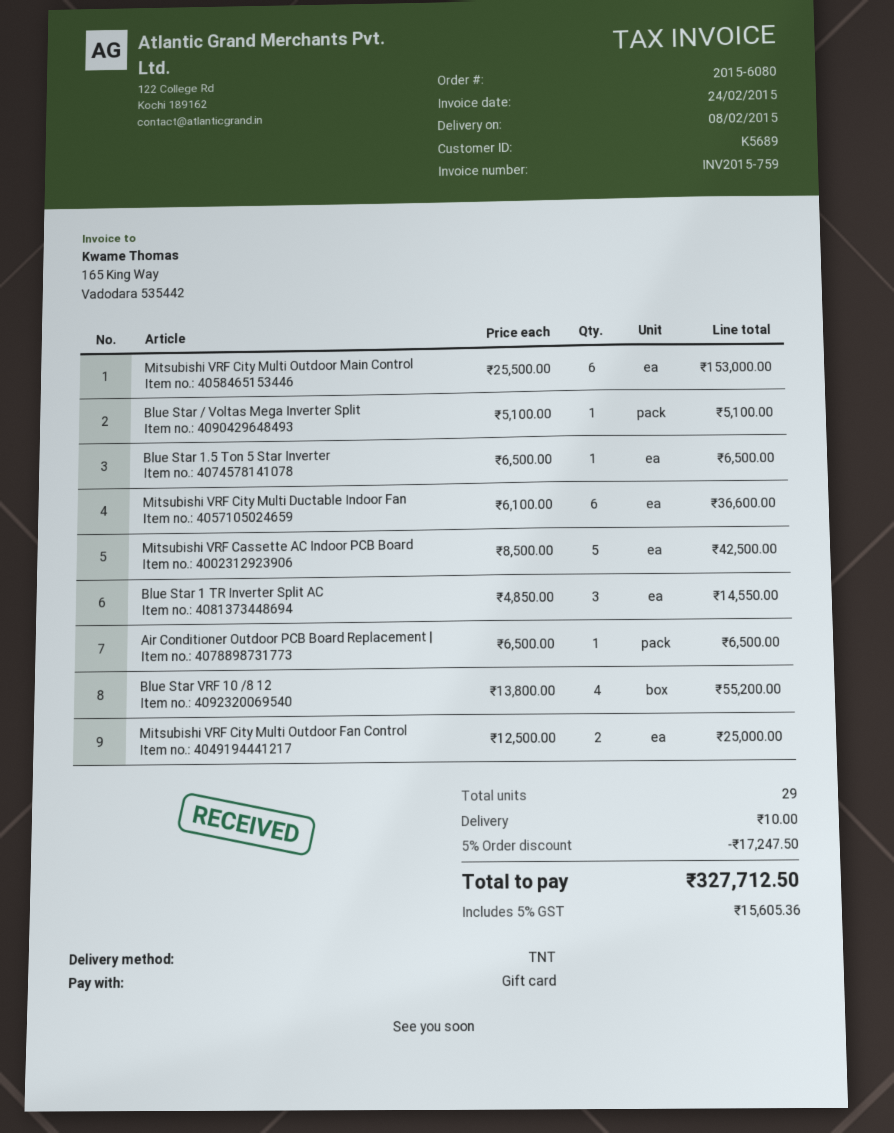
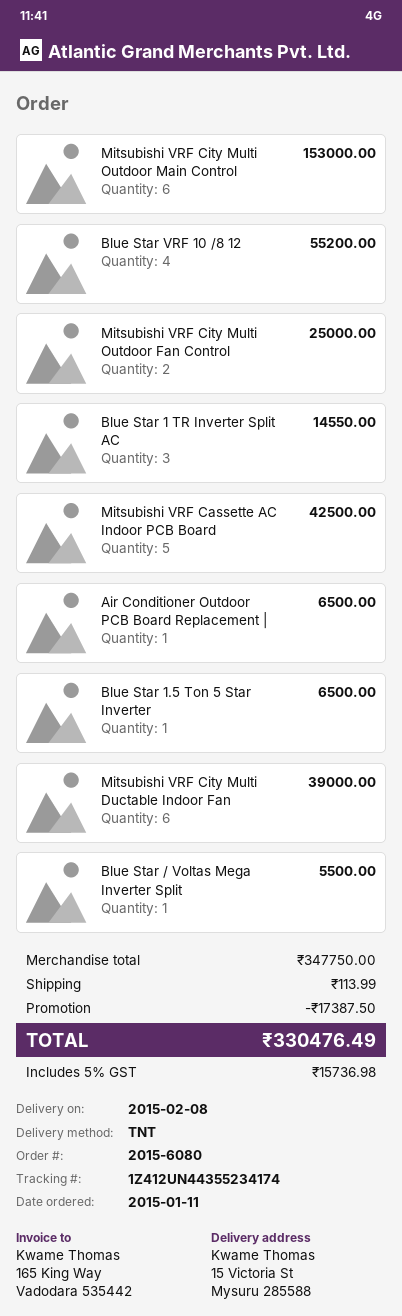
Blue Star / Voltas Mega Inverter Split: 1 for 5100.00 -> 1 for 5500.00
Mitsubishi VRF City Multi Ductable Indoor Fan: 6 for 36600.00 -> 6 for 39000.00
discount: 17247.50 -> 17387.50
shipping: 10.00 -> 113.99
tax: 5% = 15605.36 -> 5% = 15736.98
total: 327712.50 -> 330476.49

